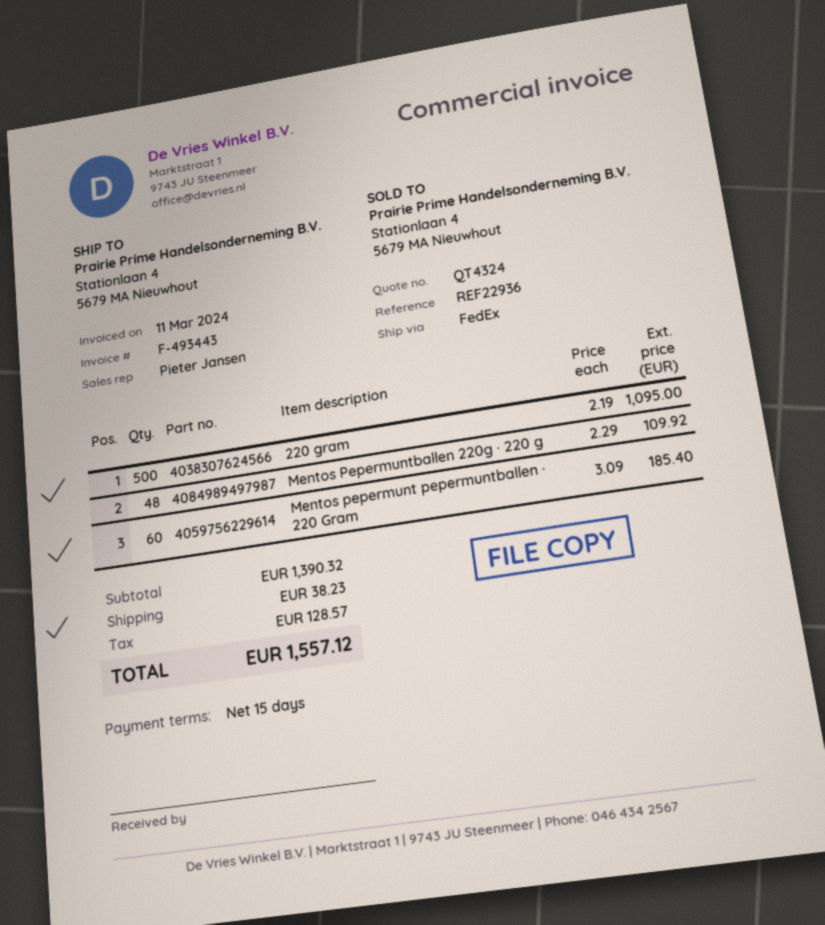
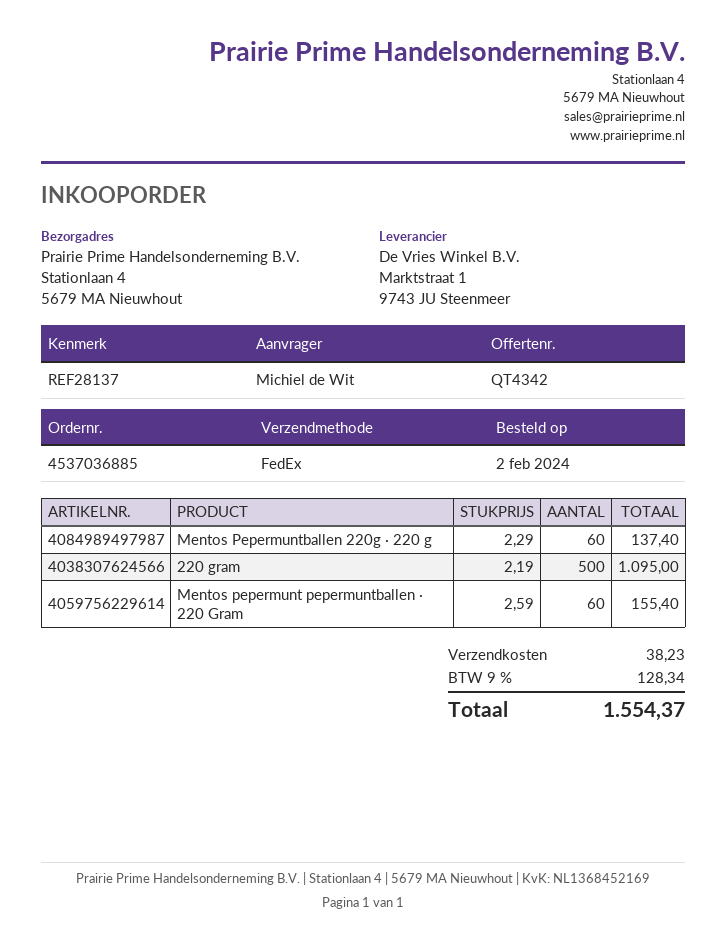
quote number: QT4324 -> QT4342
reference: REF22936 -> REF28137
Mentos Pepermuntballen 220g · 220 g: 48 x 2.29 = 109.92 -> 60 x 2.29 = 137.40
Mentos pepermunt pepermuntballen · 220 Gram: 60 x 3.09 = 185.40 -> 60 x 2.59 = 155.40
tax: 128.57 -> 128.34
total: 1557.12 -> 1554.37

